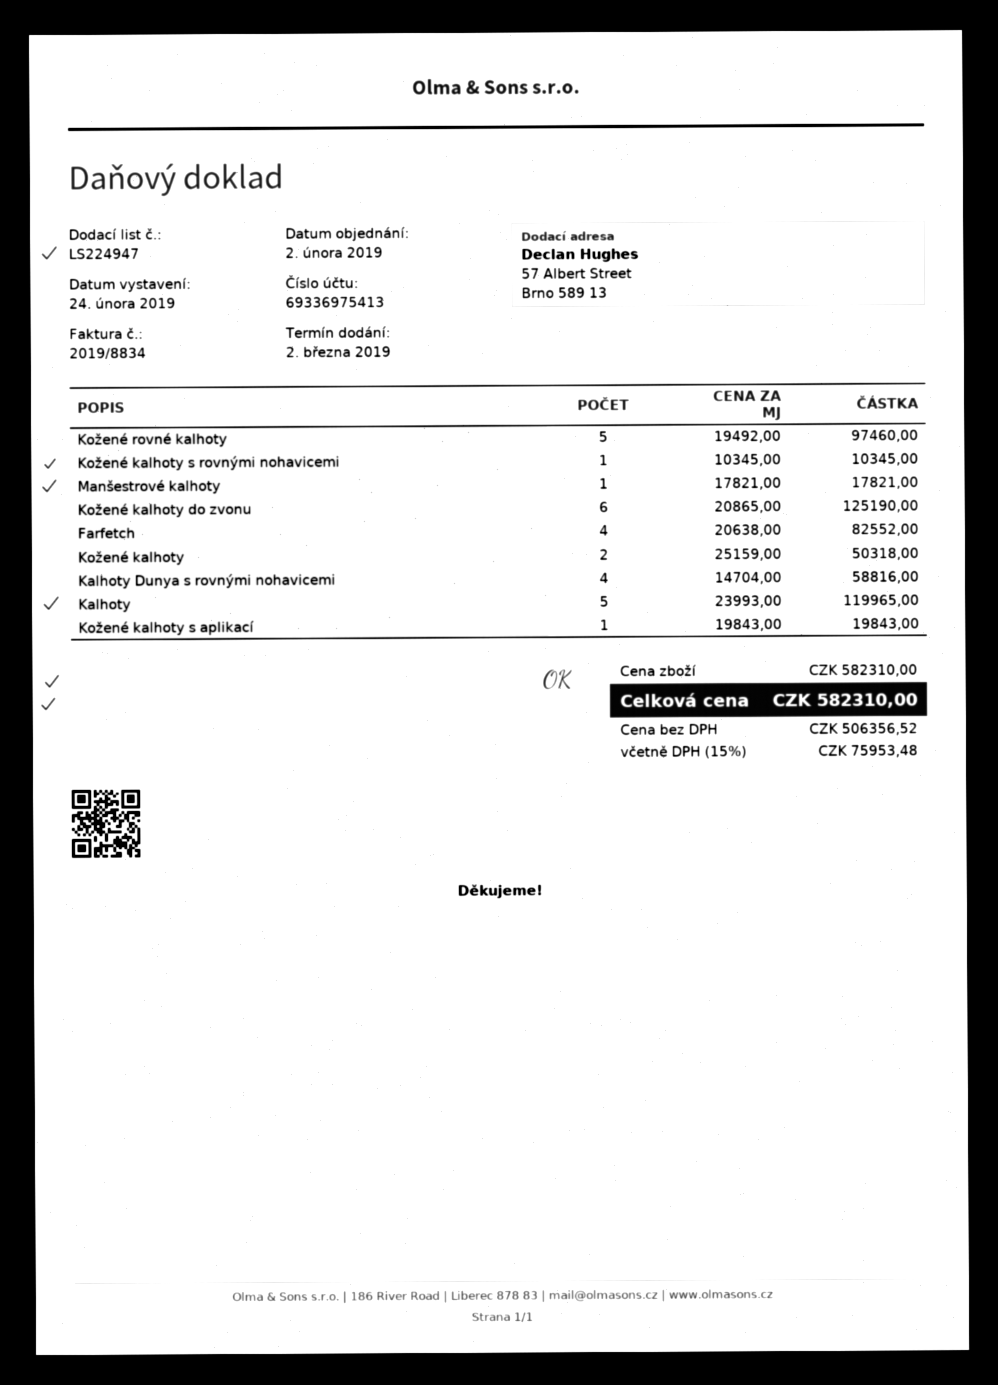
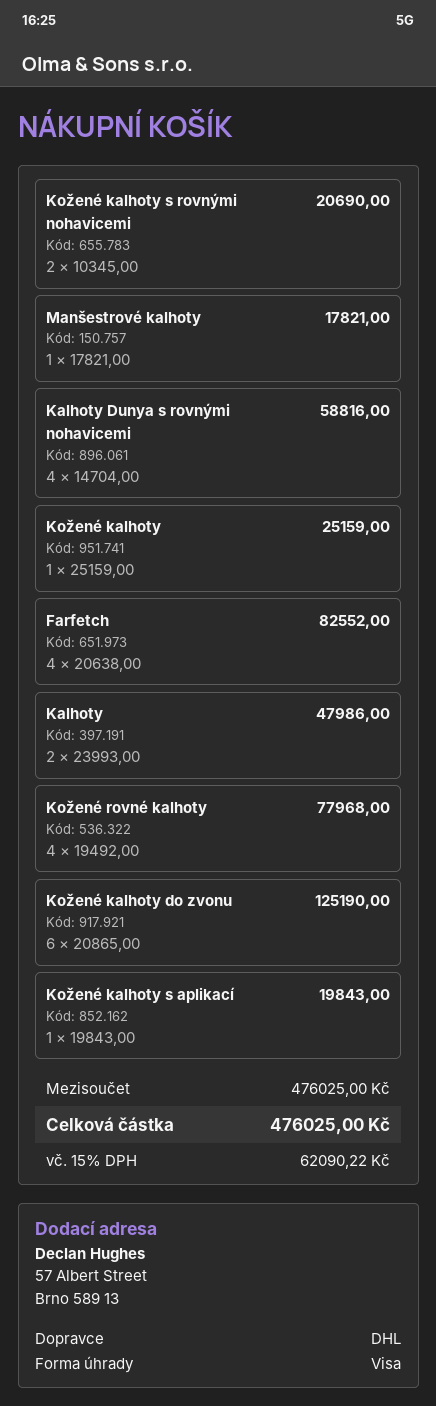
Kožené rovné kalhoty: 5 x 19492.00 = 97460.00 -> 4 x 19492.00 = 77968.00
Kožené kalhoty s rovnými nohavicemi: 1 x 10345.00 = 10345.00 -> 2 x 10345.00 = 20690.00
Kožené kalhoty: 2 x 25159.00 = 50318.00 -> 1 x 25159.00 = 25159.00
Kalhoty: 5 x 23993.00 = 119965.00 -> 2 x 23993.00 = 47986.00
subtotal: 582310.00 -> 476025.00
tax: 15% = 75953.48 -> 15% = 62090.22
total: 582310.00 -> 476025.00

